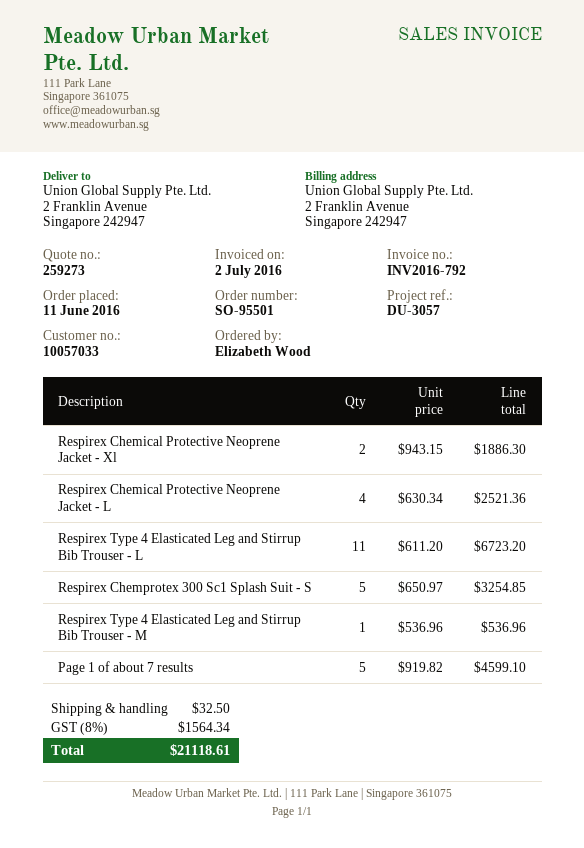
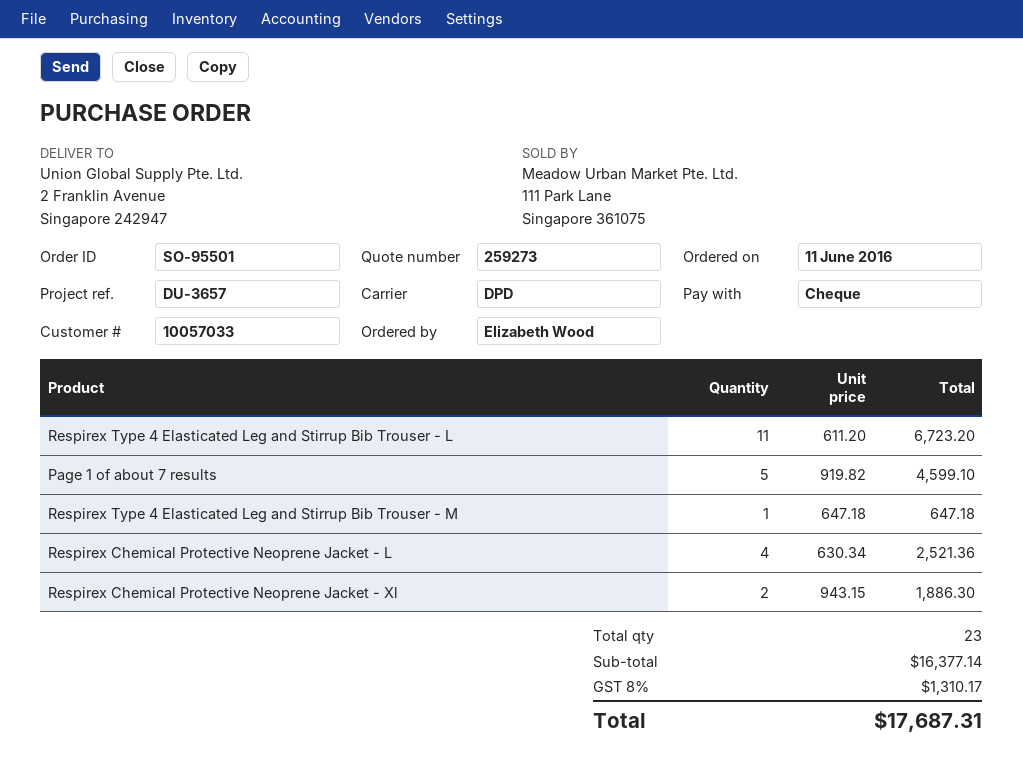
reference: DU-3057 -> DU-3657
Respirex Chemprotex 300 Sc1 Splash Suit - S: 5 x 650.97 = 3254.85 -> none
Respirex Type 4 Elasticated Leg and Stirrup Bib Trouser - M: 1 x 536.96 = 536.96 -> 1 x 647.18 = 647.18
shipping: 32.50 -> none
tax: 8% = 1564.34 -> 8% = 1310.17
total: 21118.61 -> 17687.31

